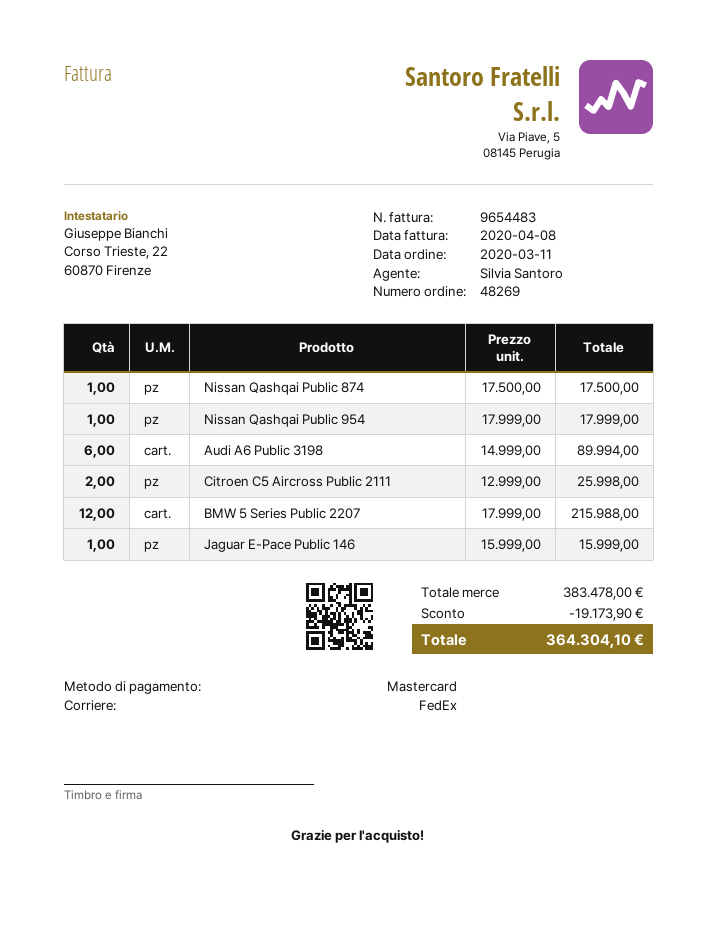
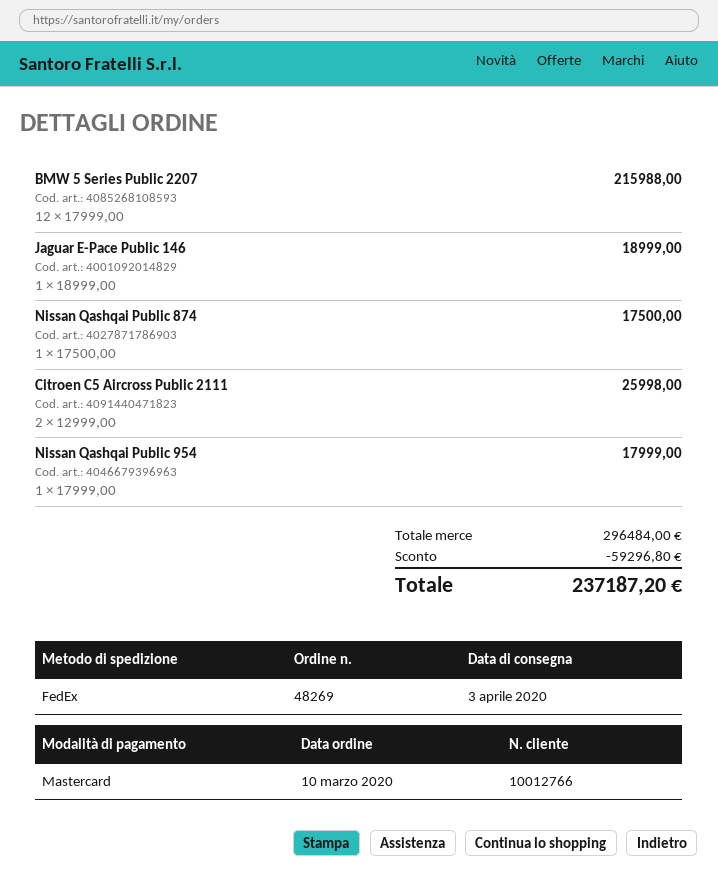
order date: 2020-03-11 -> 2020-03-10
Audi A6 Public 3198: 6 x 14999.00 = 89994.00 -> none
Jaguar E-Pace Public 146: 1 x 15999.00 = 15999.00 -> 1 x 18999.00 = 18999.00
subtotal: 383478.00 -> 296484.00
discount: 19173.90 -> 59296.80
total: 364304.10 -> 237187.20

